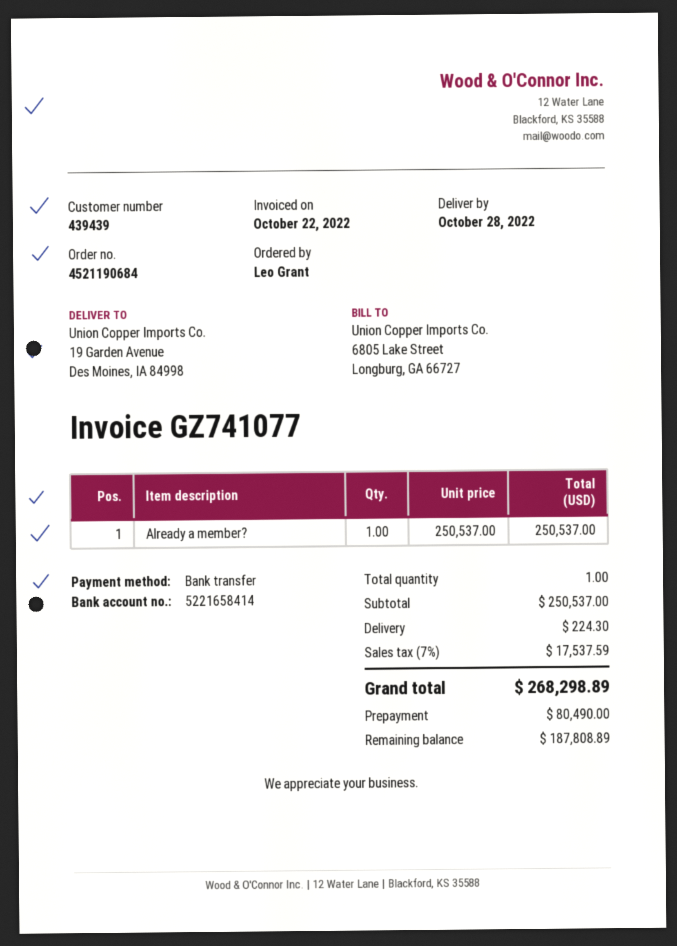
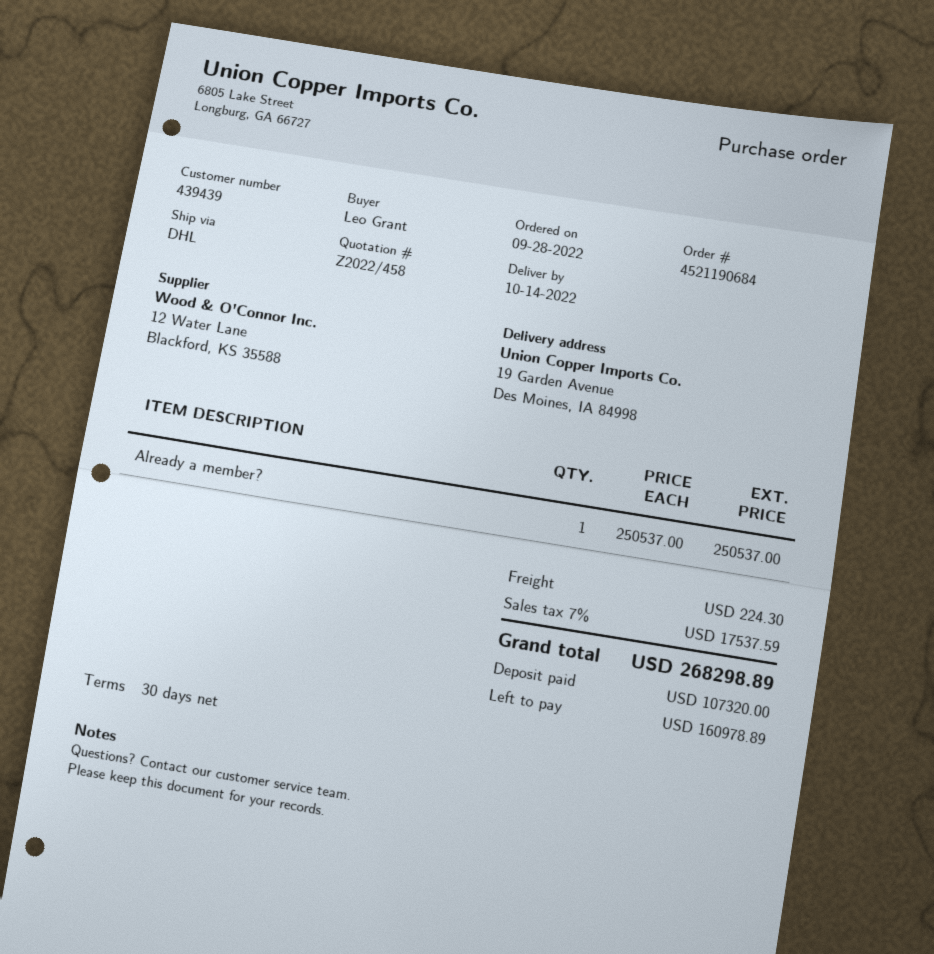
delivery date: 2022-10-28 -> 2022-10-14
deposit: 80490.00 -> 107320.00
balance: 187808.89 -> 160978.89

